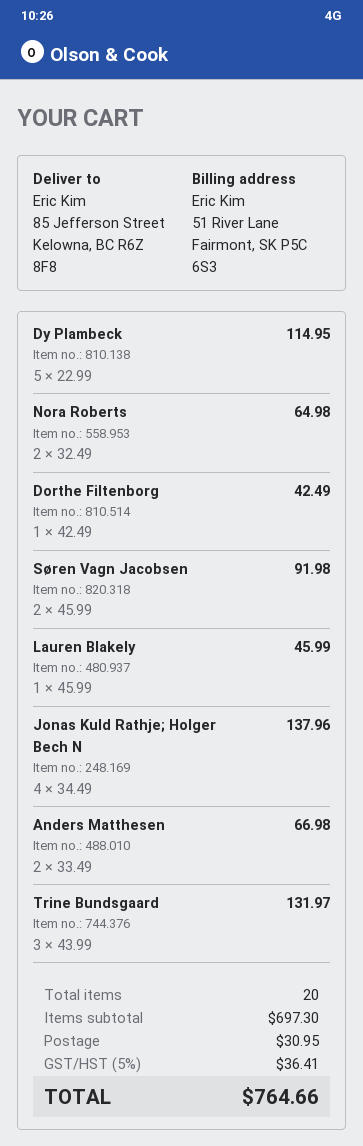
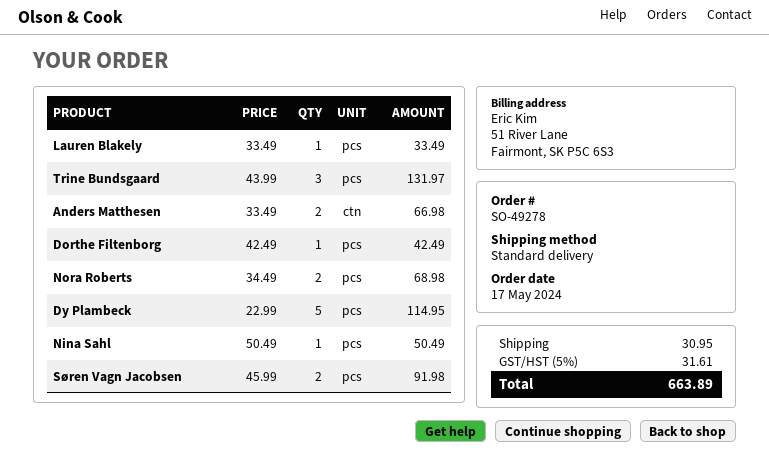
Nora Roberts: 2 x 32.49 = 64.98 -> 2 x 34.49 = 68.98
Lauren Blakely: 1 x 45.99 = 45.99 -> 1 x 33.49 = 33.49
Jonas Kuld Rathje; Holger Bech N: 4 x 34.49 = 137.96 -> none
Nina Sahl: none -> 1 x 50.49 = 50.49
tax: 5% = 36.41 -> 5% = 31.61
total: 764.66 -> 663.89

